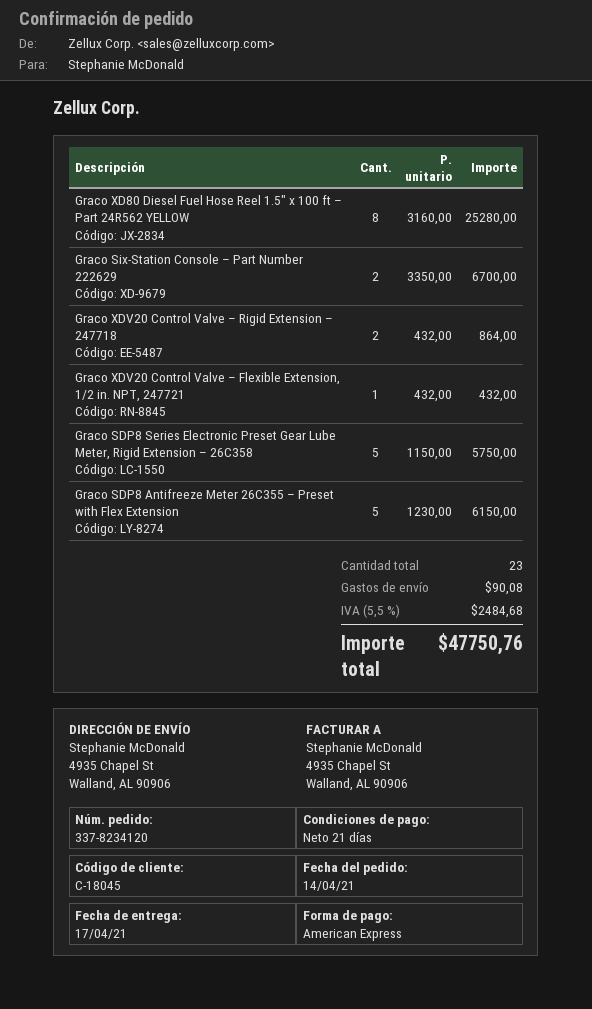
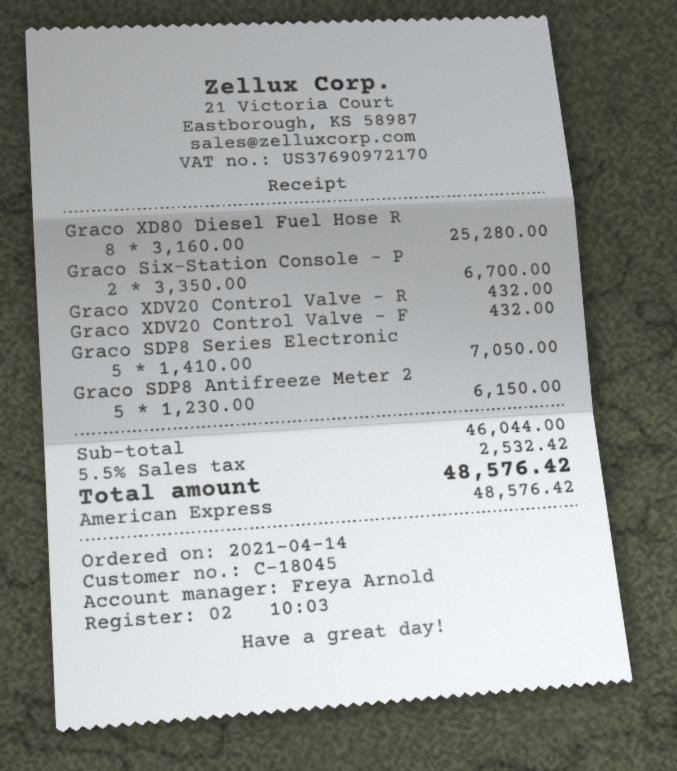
Graco XDV20 Control Valve – Rigid Extension – 247718: 2 x 432.00 = 864.00 -> 1 x 432.00 = 432.00
Graco SDP8 Series Electronic Preset Gear Lube Meter, Rigid Extension – 26C358: 5 x 1150.00 = 5750.00 -> 5 x 1410.00 = 7050.00
shipping: 90.08 -> none
tax: 5.5% = 2484.68 -> 5.5% = 2532.42
total: 47750.76 -> 48576.42

